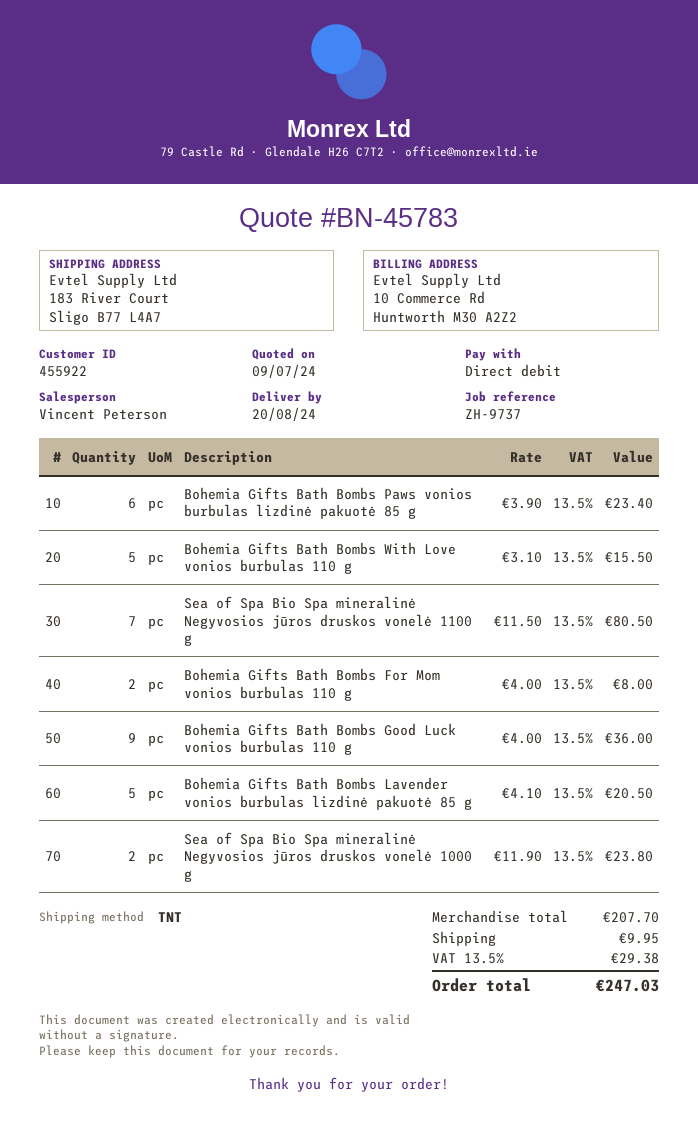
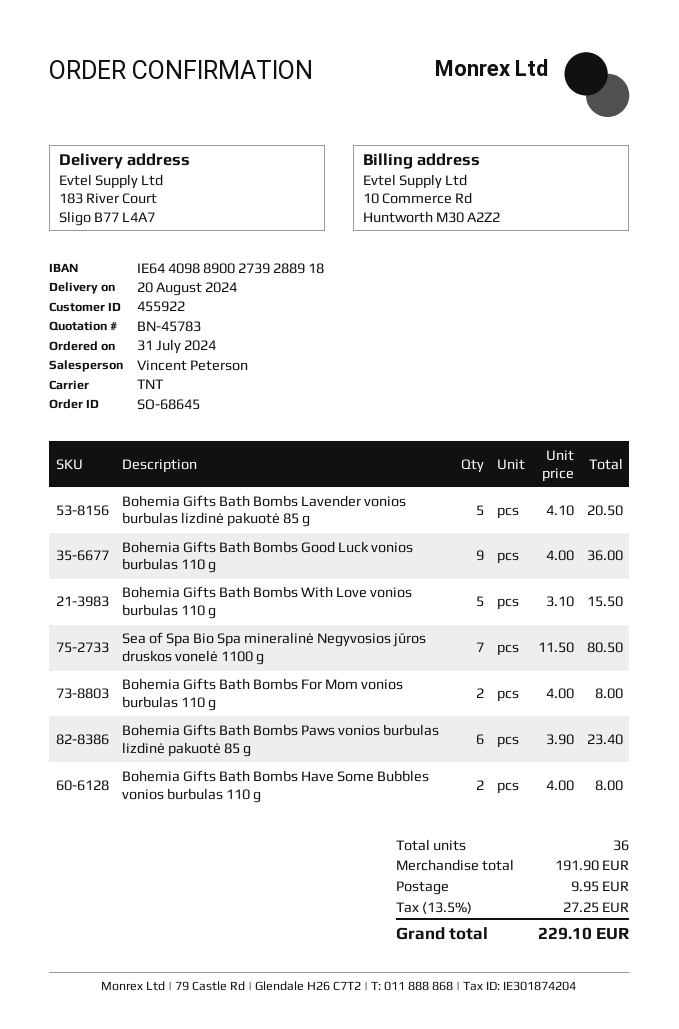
Sea of Spa Bio Spa mineralinė Negyvosios jūros druskos vonelė 1000 g: 2 x 11.90 = 23.80 -> none
Bohemia Gifts Bath Bombs Have Some Bubbles vonios burbulas 110 g: none -> 2 x 4.00 = 8.00
subtotal: 207.70 -> 191.90
tax: 13.5% = 29.38 -> 13.5% = 27.25
total: 247.03 -> 229.10

